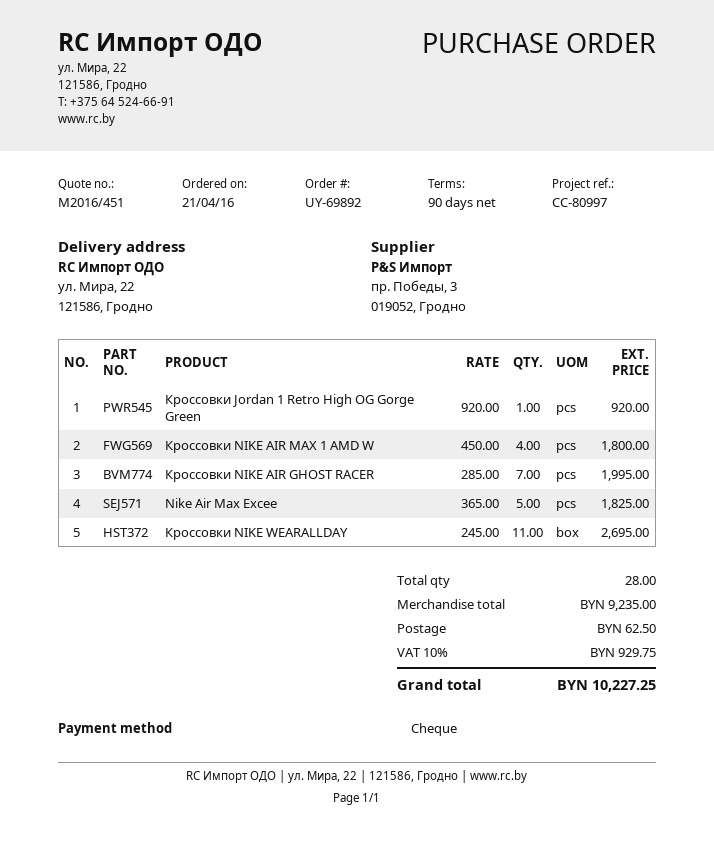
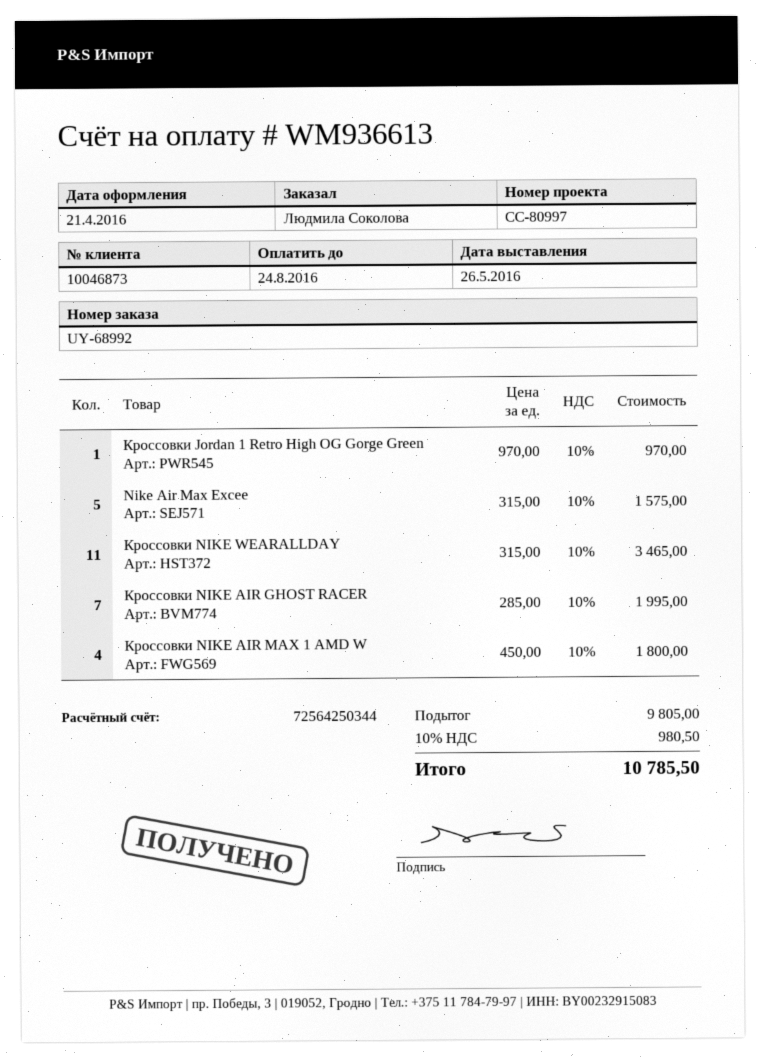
order number: UY-69892 -> UY-68992
Кроссовки Jordan 1 Retro High OG Gorge Green: 1 x 920.00 = 920.00 -> 1 x 970.00 = 970.00
Nike Air Max Excee: 5 x 365.00 = 1825.00 -> 5 x 315.00 = 1575.00
Кроссовки NIKE WEARALLDAY: 11 x 245.00 = 2695.00 -> 11 x 315.00 = 3465.00
subtotal: 9235.00 -> 9805.00
shipping: 62.50 -> none
tax: 10% = 929.75 -> 10% = 980.50
total: 10227.25 -> 10785.50

